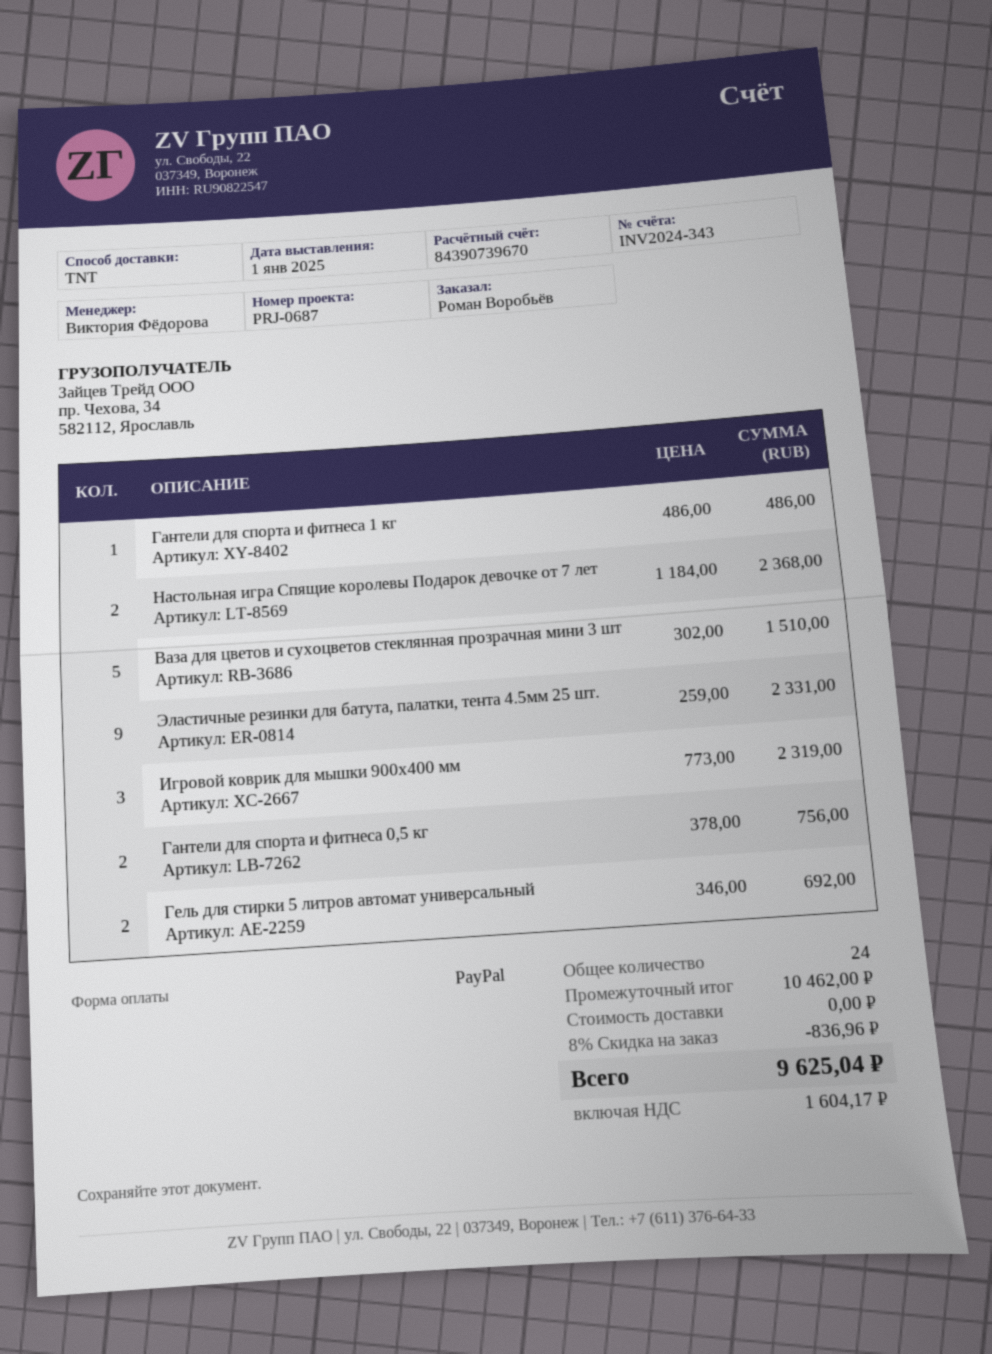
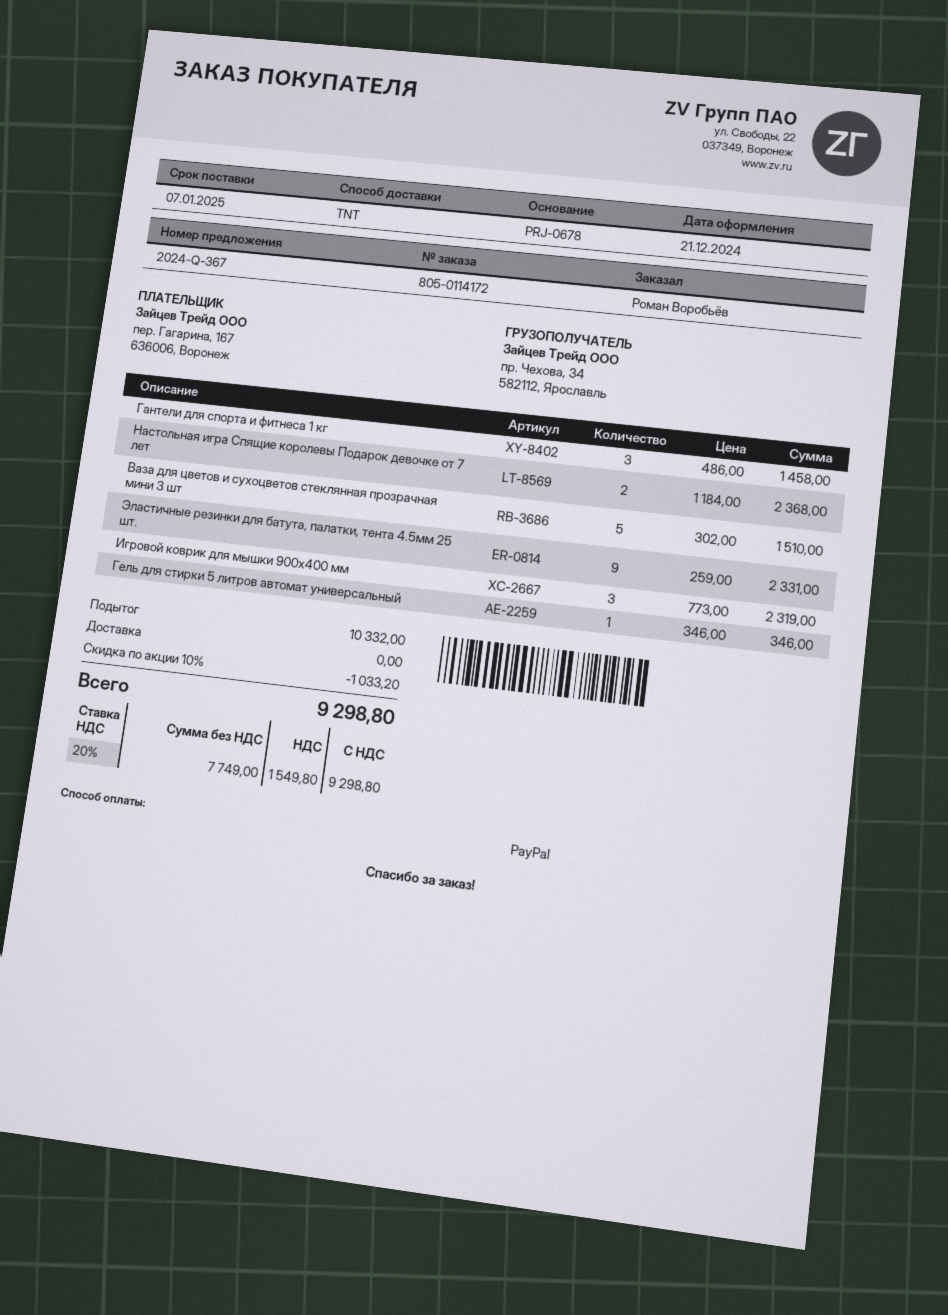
reference: PRJ-0687 -> PRJ-0678
Гантели для спорта и фитнеса 1 кг: 1 x 486.00 = 486.00 -> 3 x 486.00 = 1458.00
Гантели для спорта и фитнеса 0,5 кг: 2 x 378.00 = 756.00 -> none
Гель для стирки 5 литров автомат универсальный: 2 x 346.00 = 692.00 -> 1 x 346.00 = 346.00
subtotal: 10462.00 -> 10332.00
discount: 8% = 836.96 -> 10% = 1033.20
tax: 1604.17 -> 1549.80
total: 9625.04 -> 9298.80

